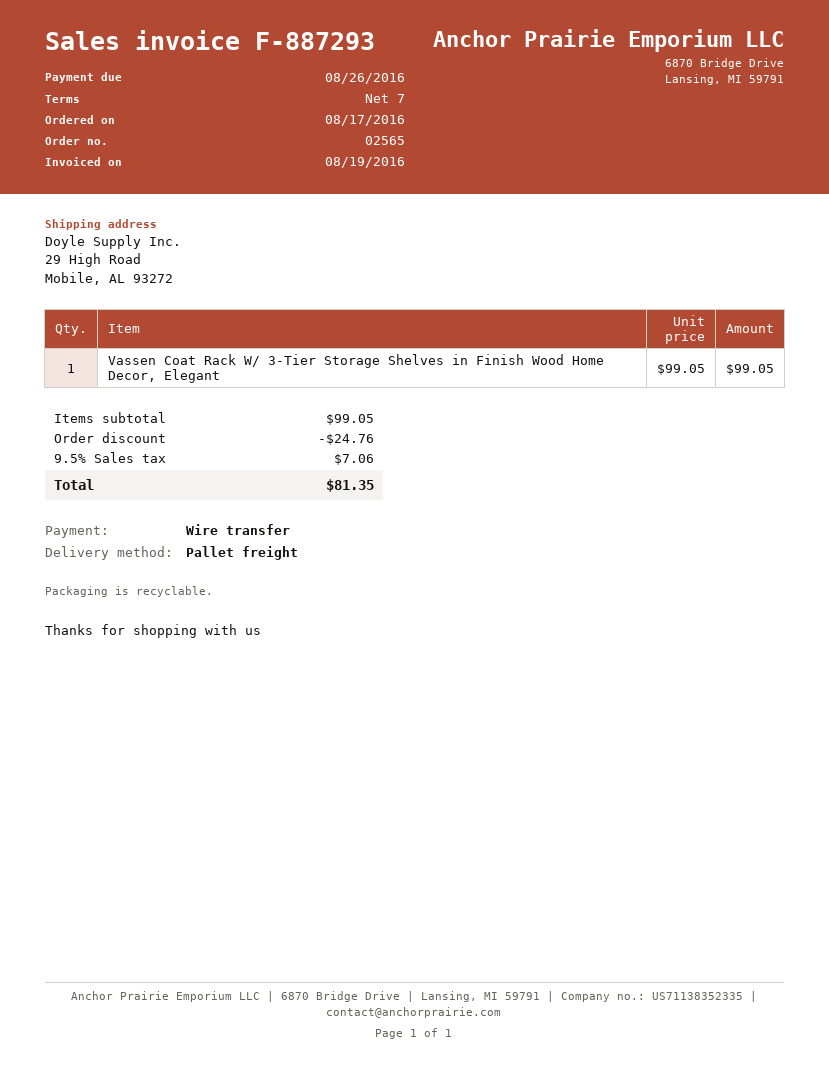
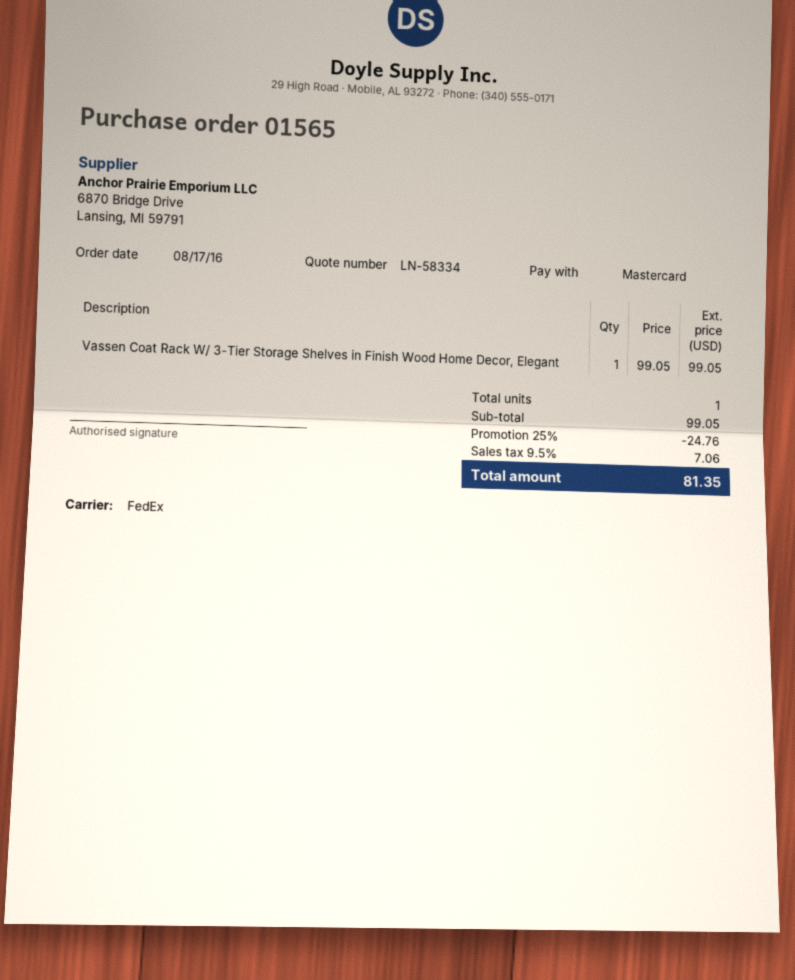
order number: 02565 -> 01565
payment method: bank transfer -> Mastercard
shipping method: pallet freight -> FedEx

